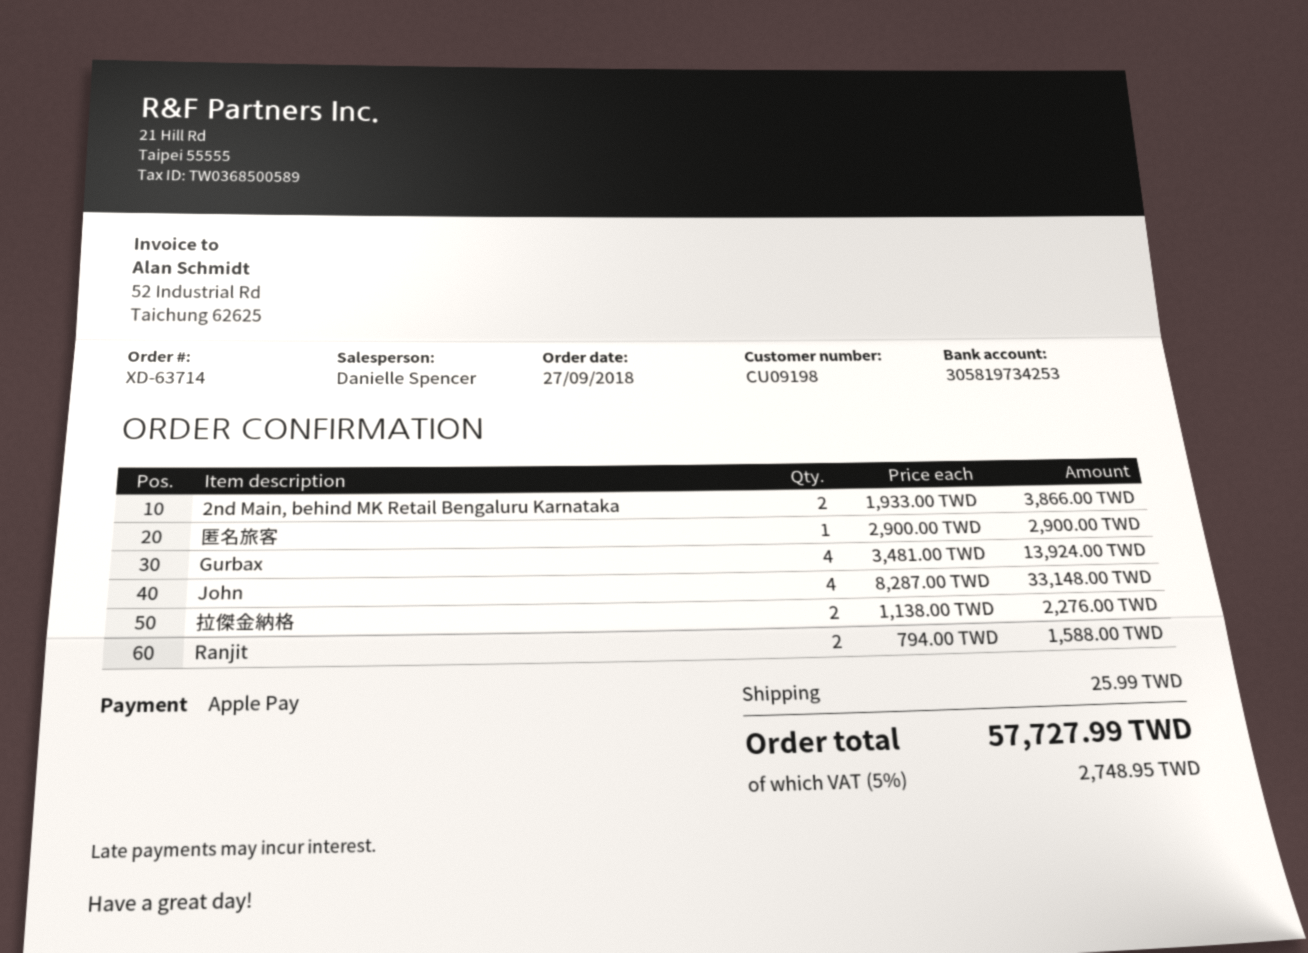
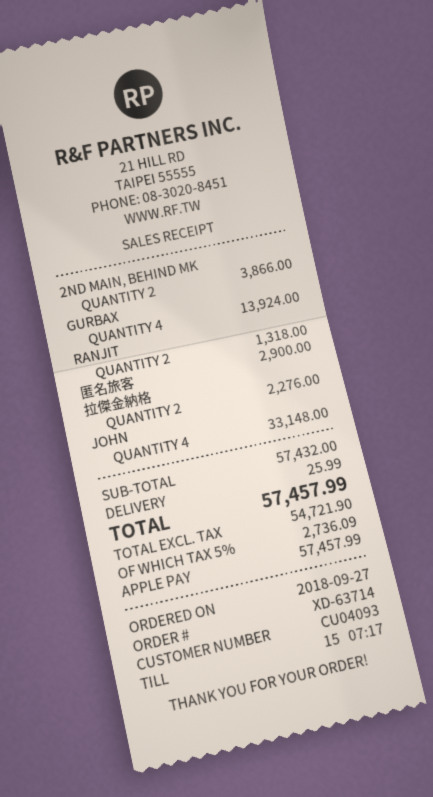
customer number: CU09198 -> CU04093
Ranjit: 2 for 1588.00 -> 2 for 1318.00
tax: 5% = 2748.95 -> 5% = 2736.09
total: 57727.99 -> 57457.99

